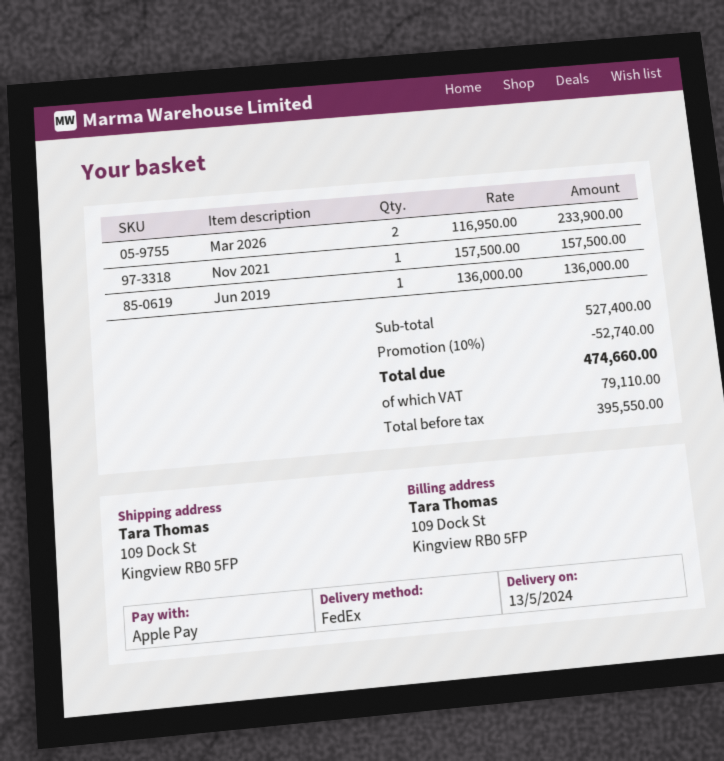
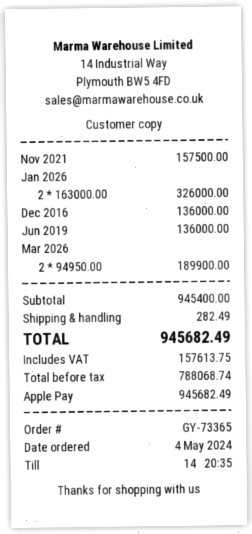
Mar 2026: 2 x 116950.00 = 233900.00 -> 2 x 94950.00 = 189900.00
Jan 2026: none -> 2 x 163000.00 = 326000.00
Dec 2016: none -> 1 x 136000.00 = 136000.00
subtotal: 527400.00 -> 945400.00
discount: 10% = 52740.00 -> none
shipping: none -> 282.49
net: 395550.00 -> 788068.74
tax: 79110.00 -> 157613.75
total: 474660.00 -> 945682.49

